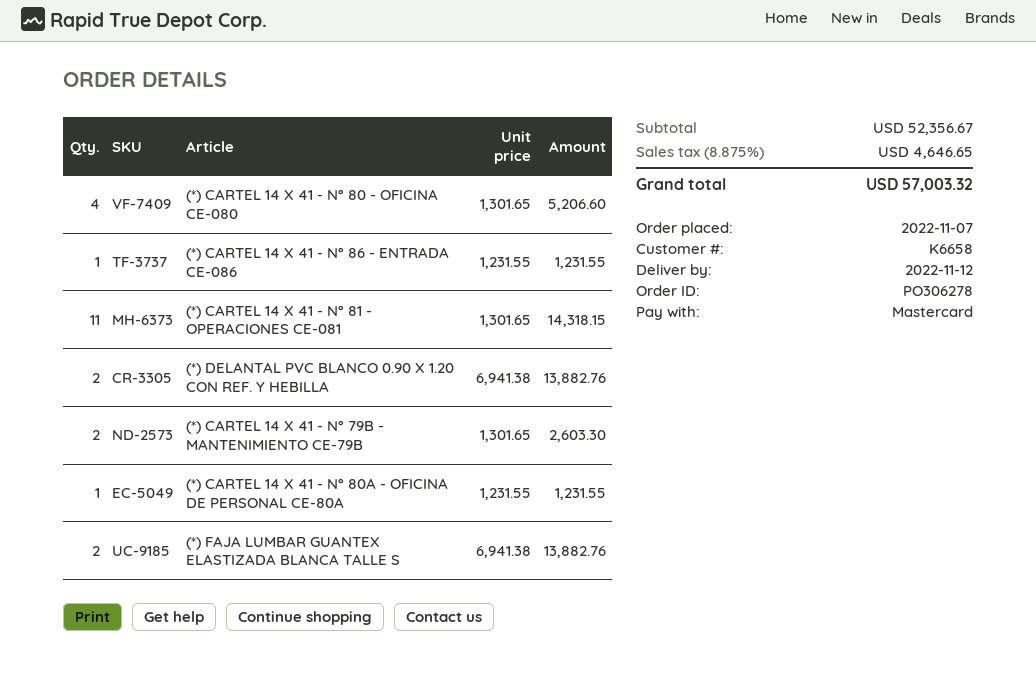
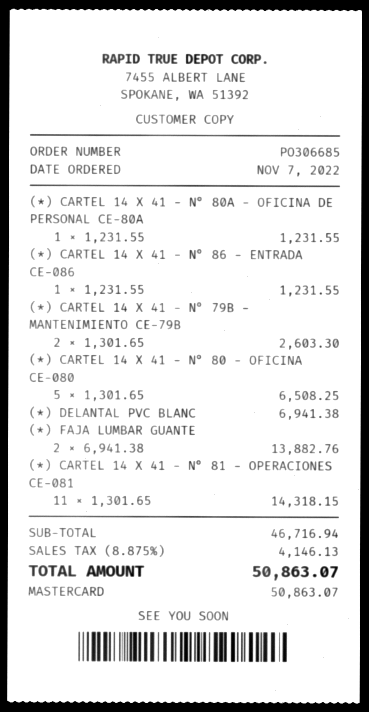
order number: PO306278 -> PO306685
(*) CARTEL 14 X 41 - N° 80 - OFICINA CE-080: 4 x 1301.65 = 5206.60 -> 5 x 1301.65 = 6508.25
(*) DELANTAL PVC BLANCO 0.90 X 1.20 CON REF. Y HEBILLA: 2 x 6941.38 = 13882.76 -> 1 x 6941.38 = 6941.38
subtotal: 52356.67 -> 46716.94
tax: 8.875% = 4646.65 -> 8.875% = 4146.13
total: 57003.32 -> 50863.07

